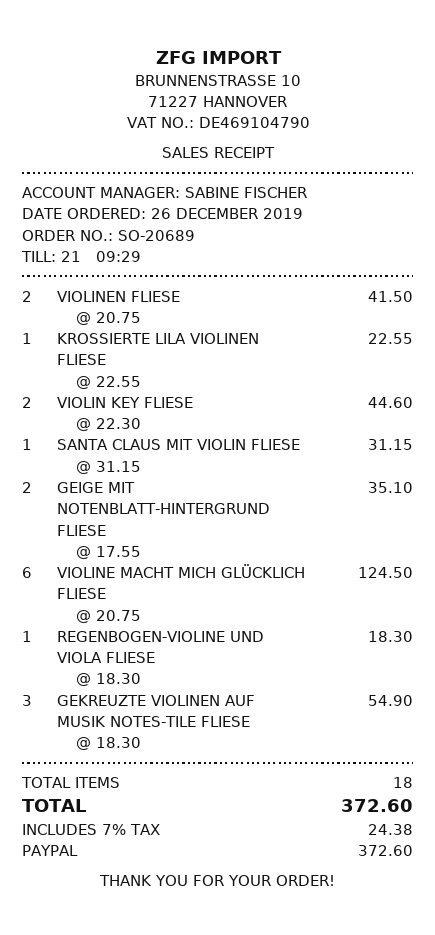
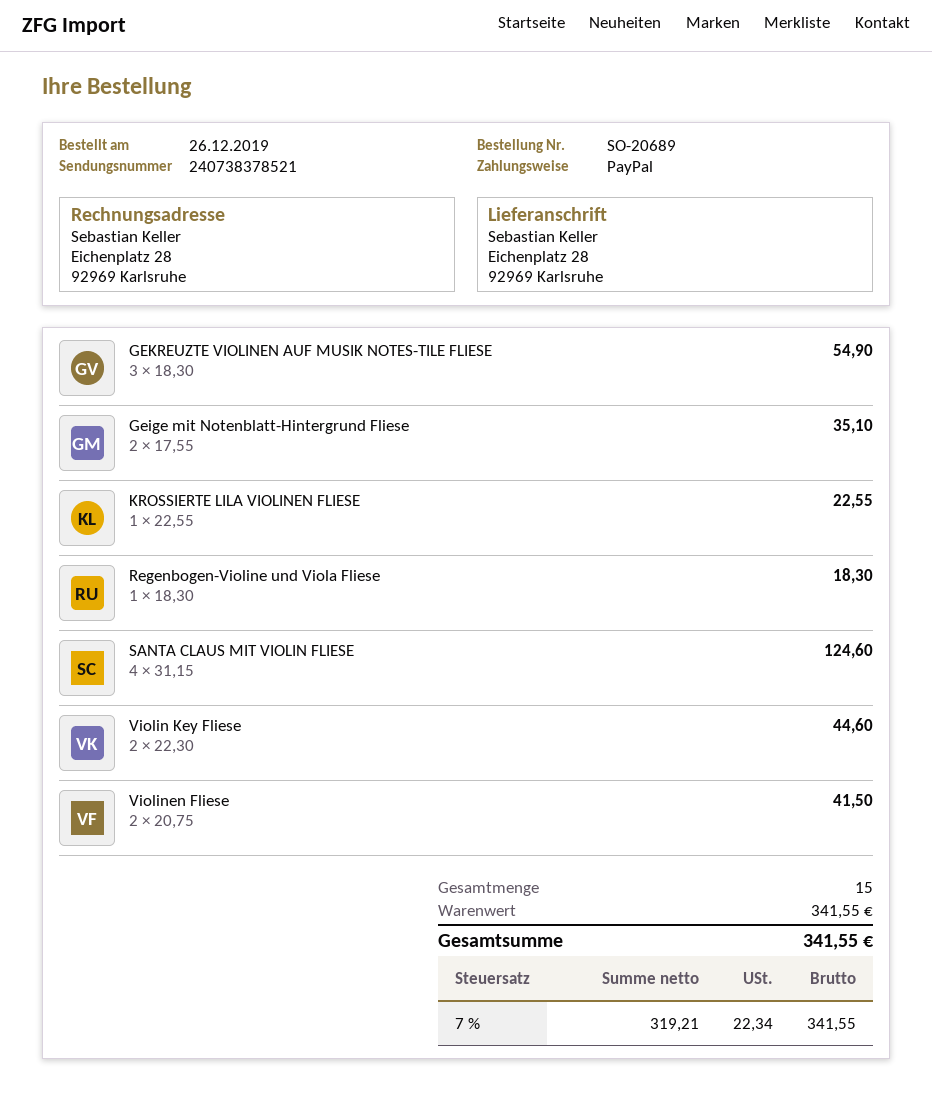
SANTA CLAUS MIT VIOLIN FLIESE: 1 x 31.15 = 31.15 -> 4 x 31.15 = 124.60
VIOLINE MACHT MICH GLÜCKLICH FLIESE: 6 x 20.75 = 124.50 -> none
total quantity: 18 -> 15
tax: 7% = 24.38 -> 7% = 22.34
total: 372.60 -> 341.55

